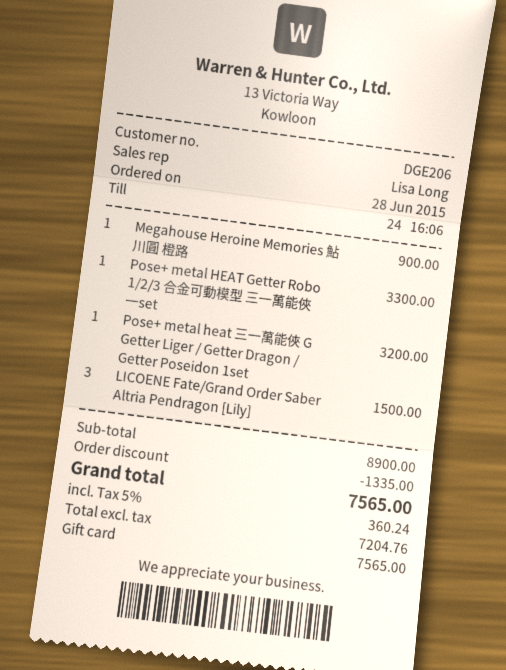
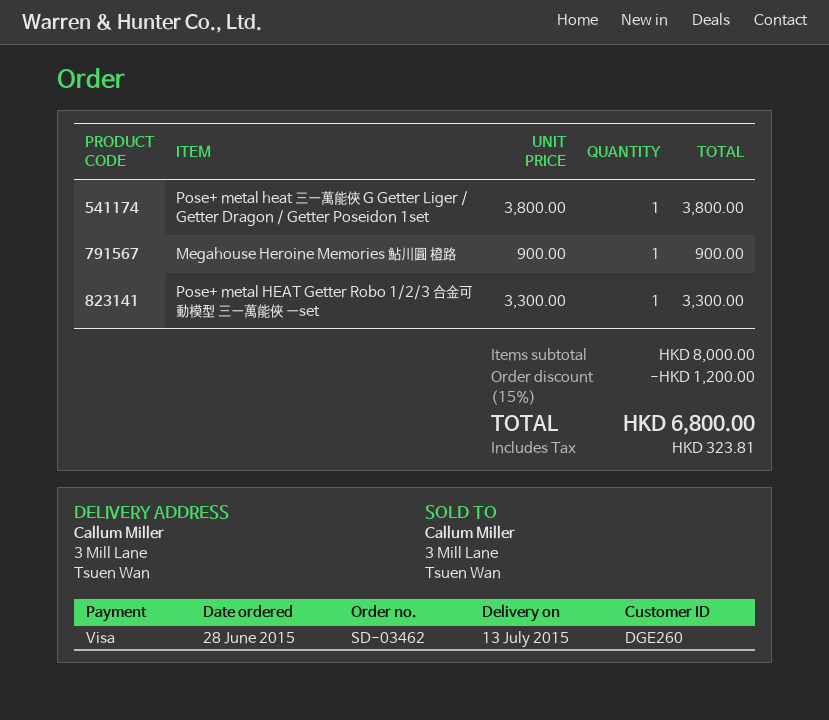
customer number: DGE206 -> DGE260
payment method: gift card -> Visa
Pose+ metal heat 三一萬能俠 G Getter Liger / Getter Dragon / Getter Poseidon 1set: 1 for 3200.00 -> 1 for 3800.00
LICOENE Fate/Grand Order Saber Altria Pendragon [Lily]: 3 for 1500.00 -> none
subtotal: 8900.00 -> 8000.00
discount: 1335.00 -> 1200.00
tax: 360.24 -> 323.81
total: 7565.00 -> 6800.00

